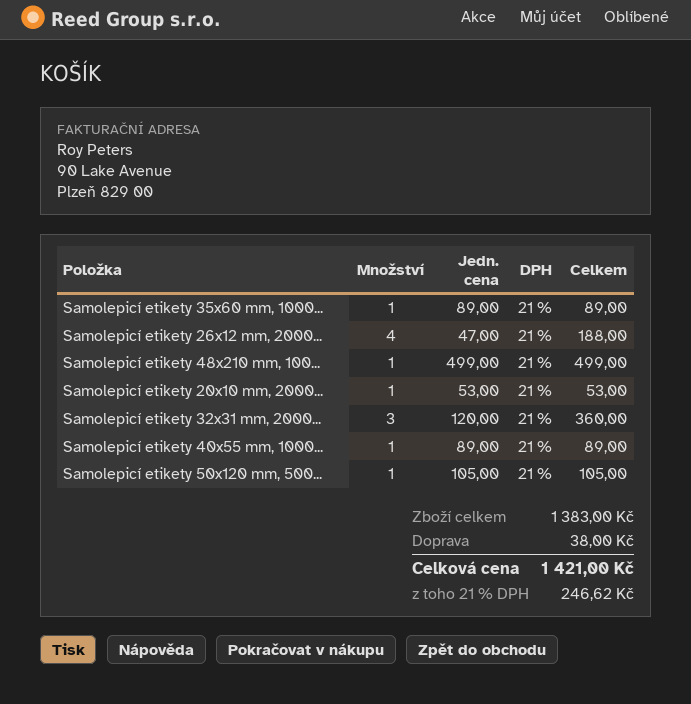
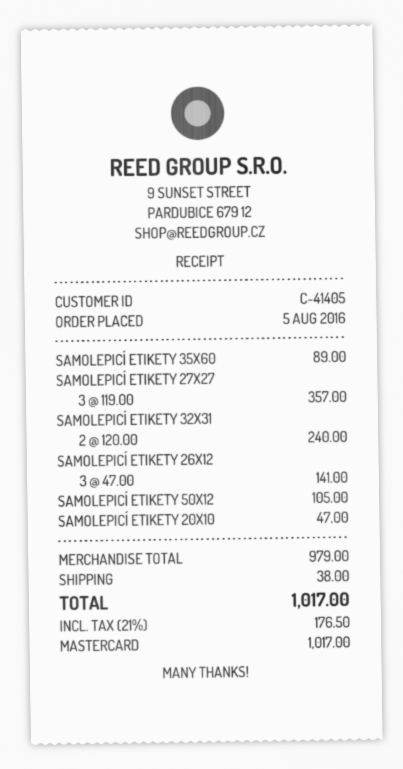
Samolepicí etikety 26x12 mm, 2000...: 4 x 47.00 = 188.00 -> 3 x 47.00 = 141.00
Samolepicí etikety 48x210 mm, 100...: 1 x 499.00 = 499.00 -> none
Samolepicí etikety 20x10 mm, 2000...: 1 x 53.00 = 53.00 -> 1 x 47.00 = 47.00
Samolepicí etikety 32x31 mm, 2000...: 3 x 120.00 = 360.00 -> 2 x 120.00 = 240.00
Samolepicí etikety 40x55 mm, 1000...: 1 x 89.00 = 89.00 -> none
SAMOLEPICÍ ETIKETY 27X27: none -> 3 x 119.00 = 357.00
subtotal: 1383.00 -> 979.00
tax: 21% = 246.62 -> 21% = 176.50
total: 1421.00 -> 1017.00

